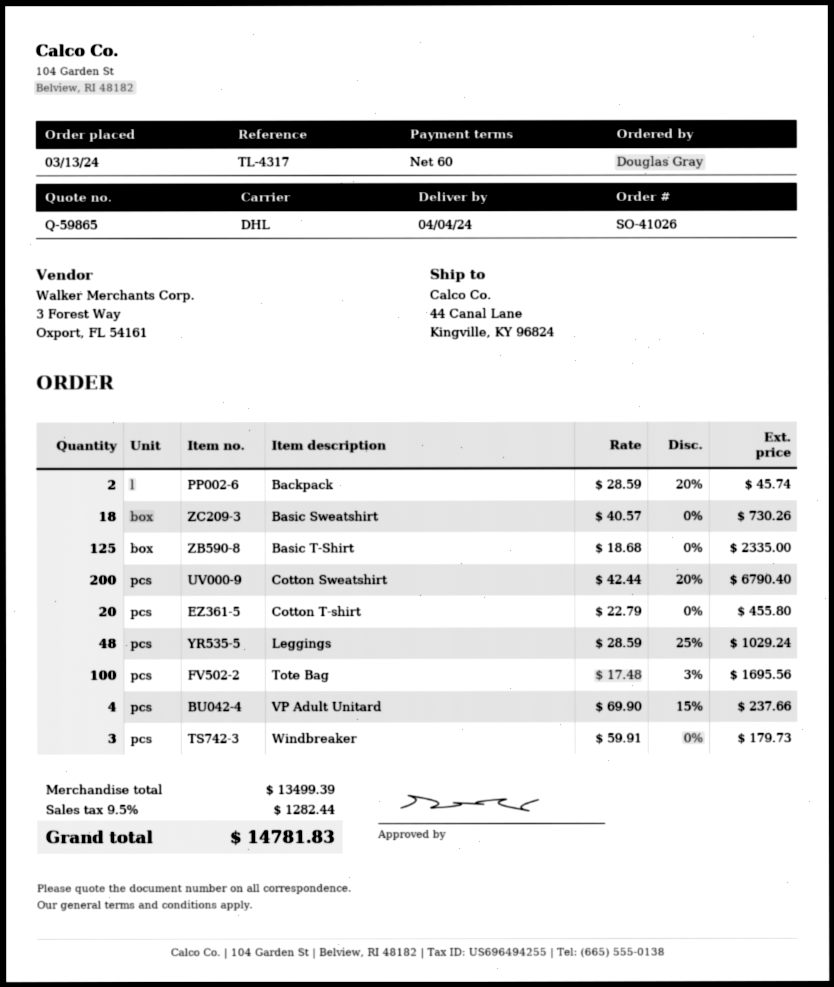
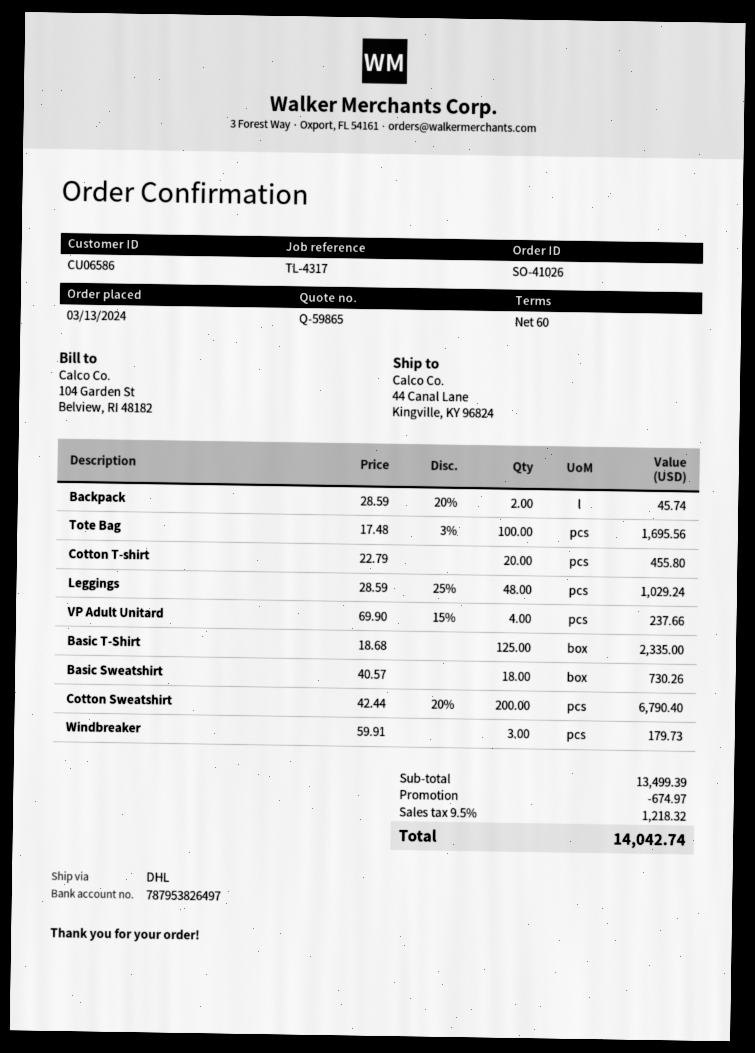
discount: none -> 674.97
tax: 9.5% = 1282.44 -> 9.5% = 1218.32
total: 14781.83 -> 14042.74

